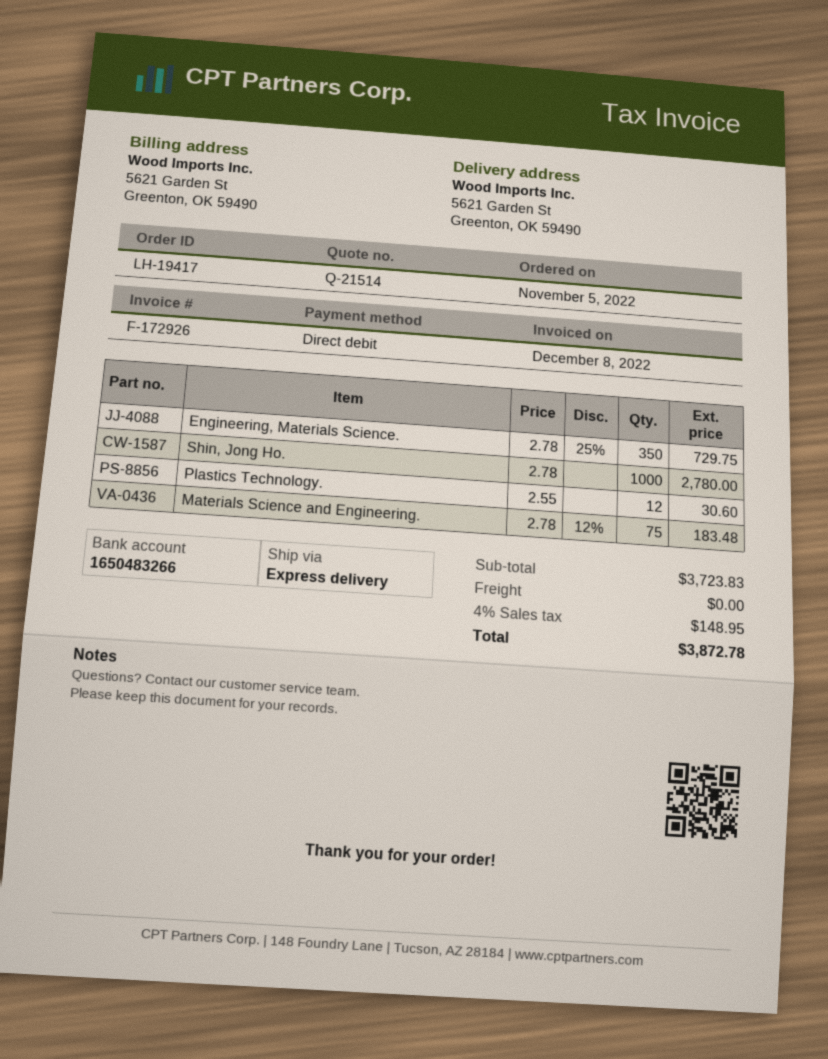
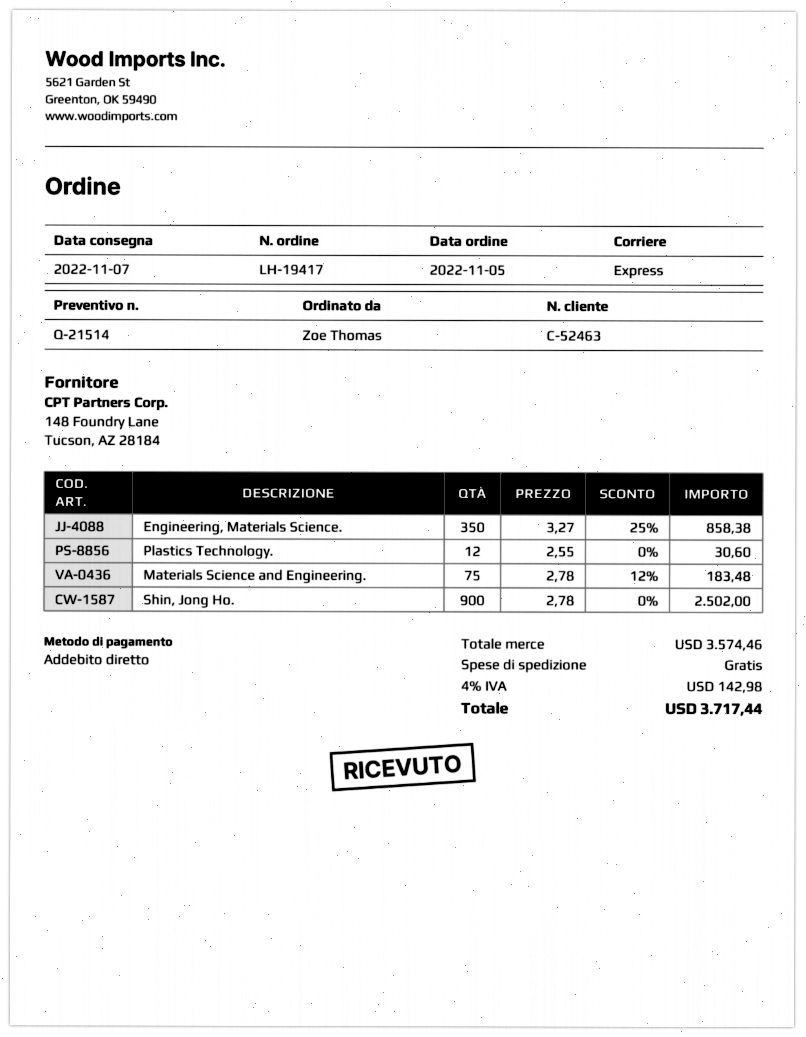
Engineering, Materials Science.: 350 x 2.78 - 25% = 729.75 -> 350 x 3.27 - 25% = 858.38
Shin, Jong Ho.: 1000 x 2.78 = 2780.00 -> 900 x 2.78 = 2502.00
subtotal: 3723.83 -> 3574.46
tax: 4% = 148.95 -> 4% = 142.98
total: 3872.78 -> 3717.44

